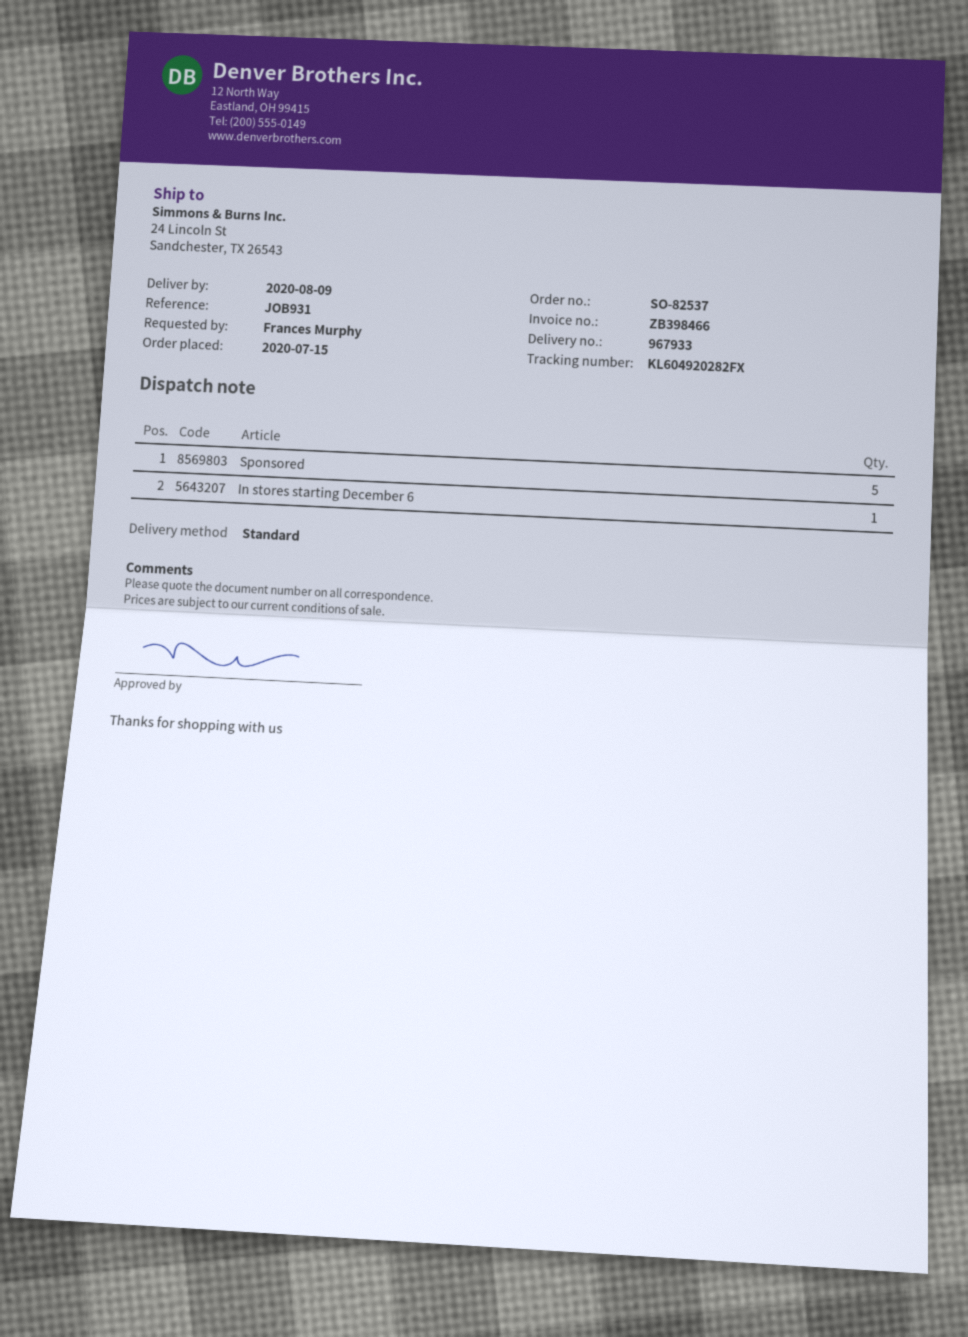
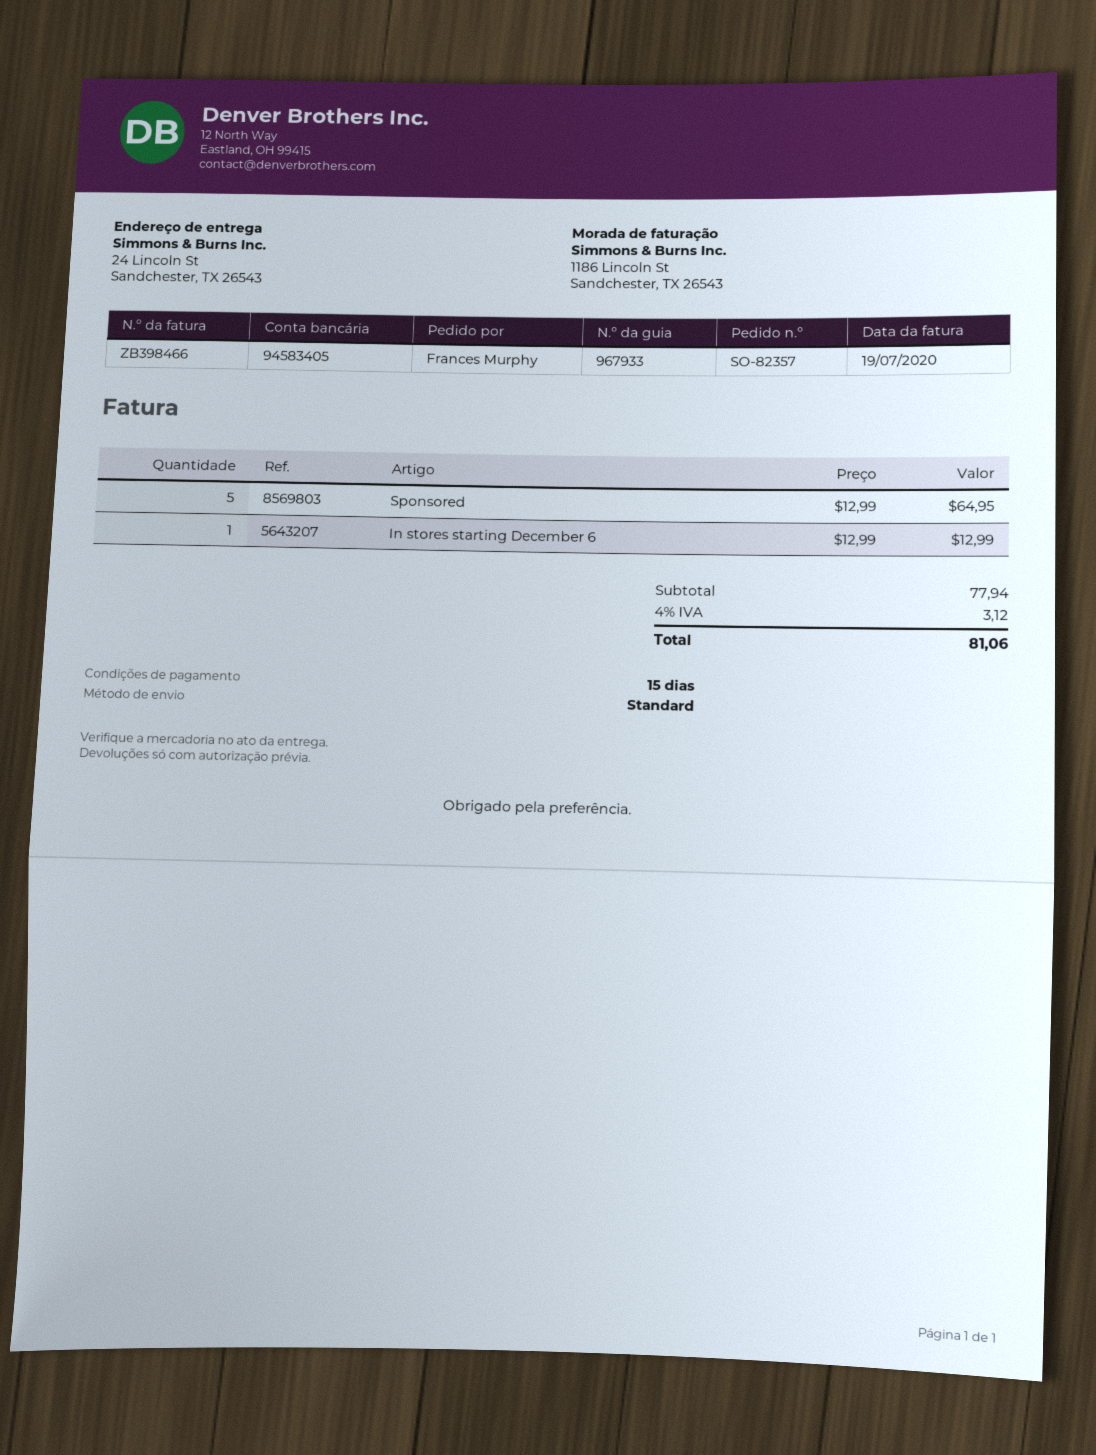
order number: SO-82537 -> SO-82357

